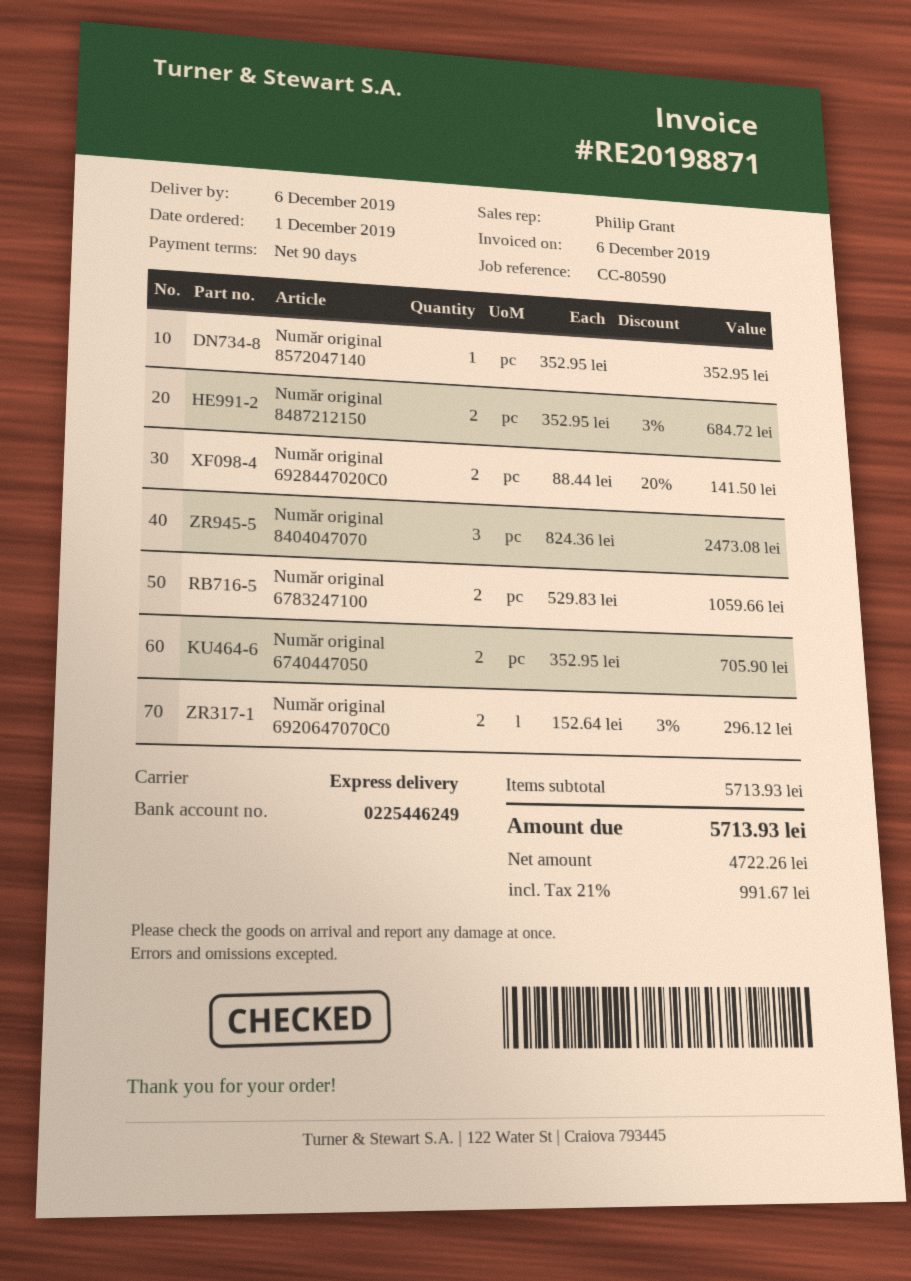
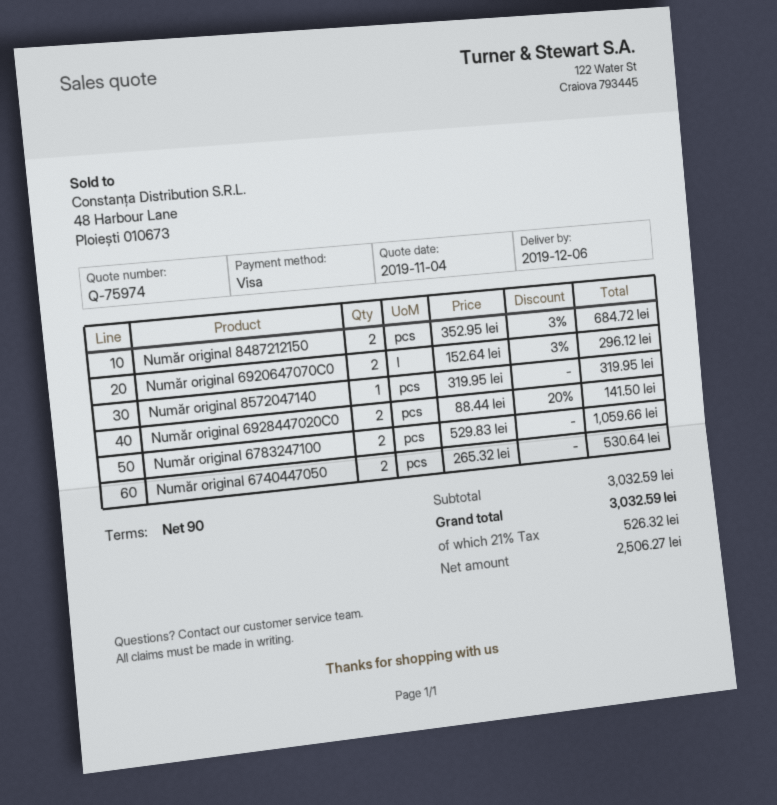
Număr original 8572047140: 1 x 352.95 = 352.95 -> 1 x 319.95 = 319.95
Număr original 8404047070: 3 x 824.36 = 2473.08 -> none
Număr original 6740447050: 2 x 352.95 = 705.90 -> 2 x 265.32 = 530.64
subtotal: 5713.93 -> 3032.59
net: 4722.26 -> 2506.27
tax: 21% = 991.67 -> 21% = 526.32
total: 5713.93 -> 3032.59

